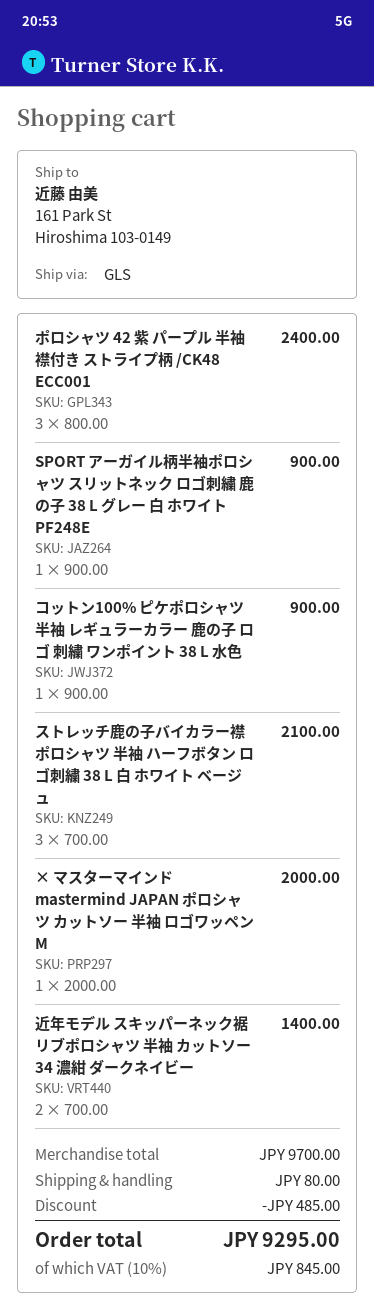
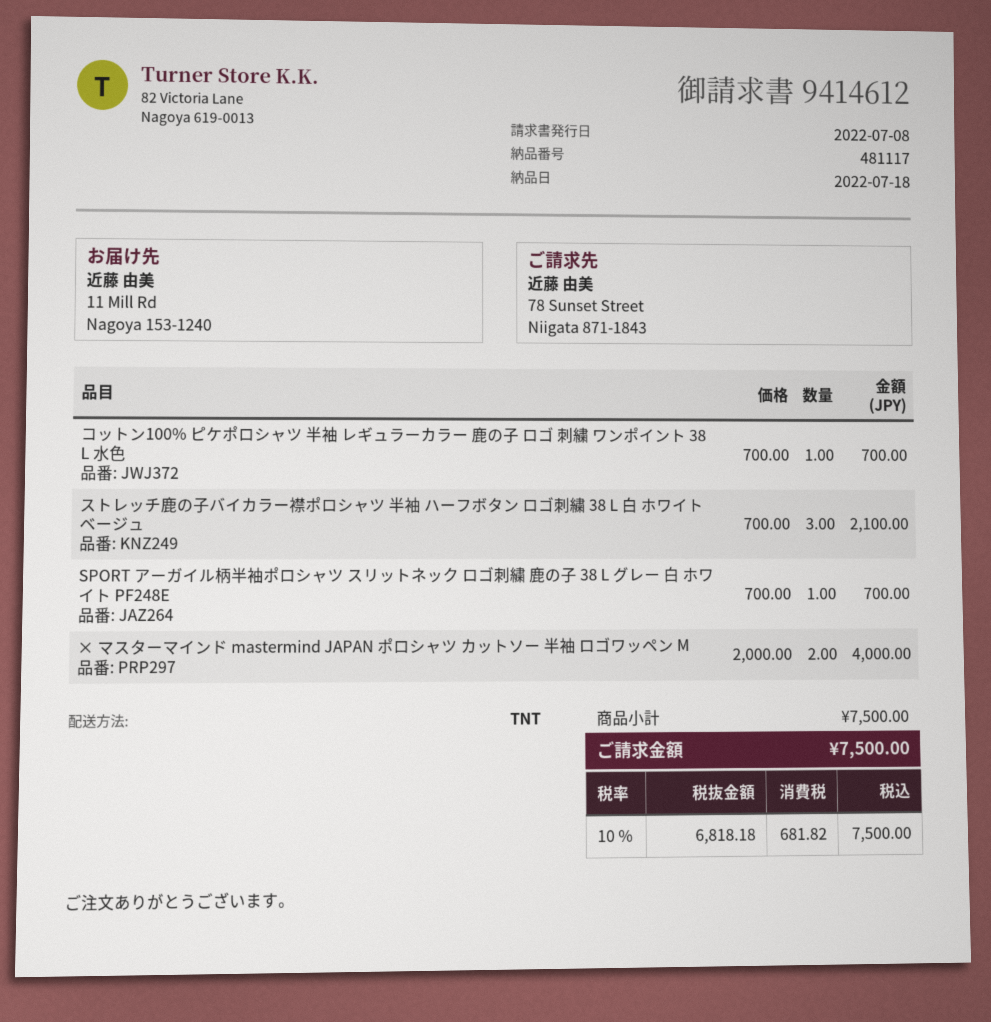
shipping method: GLS -> TNT
ship to: 161 Park St, Hiroshima 103-0149 -> 11 Mill Rd, Nagoya 153-1240
ポロシャツ 42 紫 パープル 半袖 襟付き ストライプ柄 /CK48 ECC001: 3 x 800.00 = 2400.00 -> none
SPORT アーガイル柄半袖ポロシャツ スリットネック ロゴ刺繍 鹿の子 38 L グレー 白 ホワイト PF248E: 1 x 900.00 = 900.00 -> 1 x 700.00 = 700.00
コットン100% ピケポロシャツ 半袖 レギュラーカラー 鹿の子 ロゴ 刺繍 ワンポイント 38 L 水色: 1 x 900.00 = 900.00 -> 1 x 700.00 = 700.00
× マスターマインド mastermind JAPAN ポロシャツ カットソー 半袖 ロゴワッペン M: 1 x 2000.00 = 2000.00 -> 2 x 2000.00 = 4000.00
近年モデル スキッパーネック裾リブポロシャツ 半袖 カットソー 34 濃紺 ダークネイビー: 2 x 700.00 = 1400.00 -> none
subtotal: 9700.00 -> 7500.00
discount: 485.00 -> none
shipping: 80.00 -> none
tax: 10% = 845.00 -> 10% = 681.82
total: 9295.00 -> 7500.00

